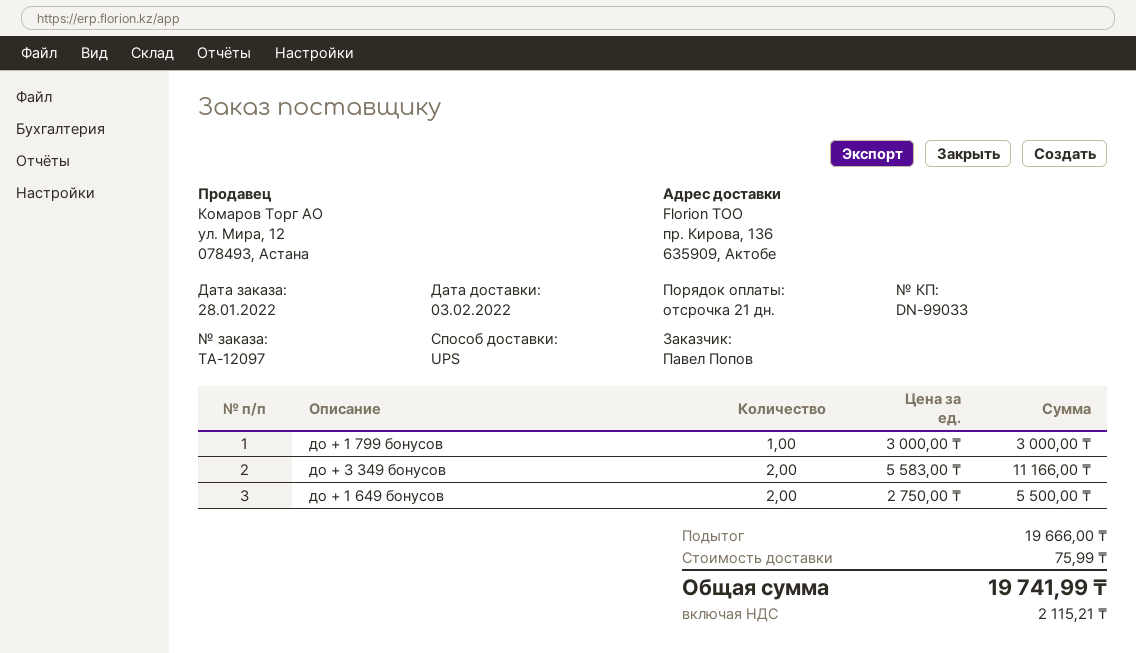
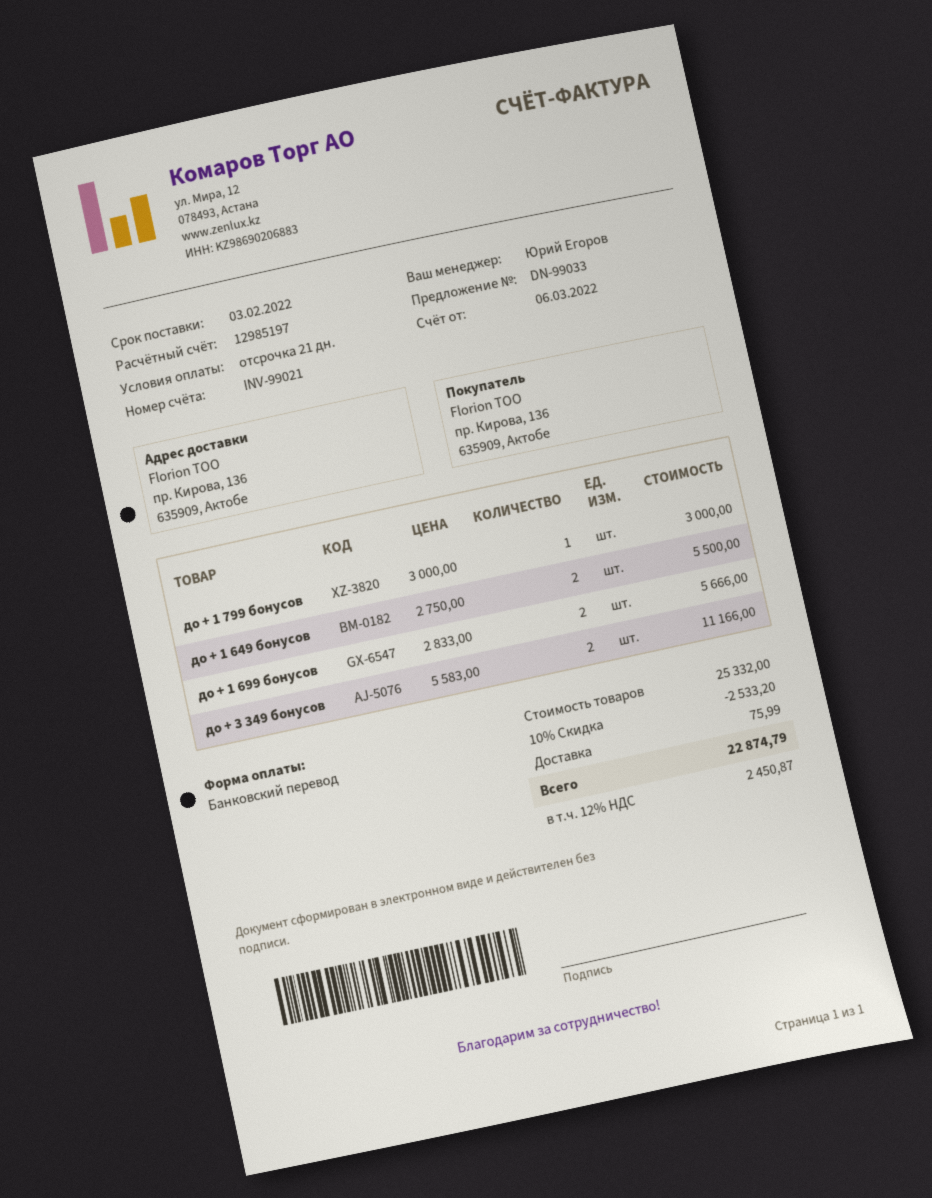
до + 1 699 бонусов: none -> 2 x 2833.00 = 5666.00
subtotal: 19666.00 -> 25332.00
discount: none -> 10% = 2533.20
tax: 2115.21 -> 2450.87
total: 19741.99 -> 22874.79

